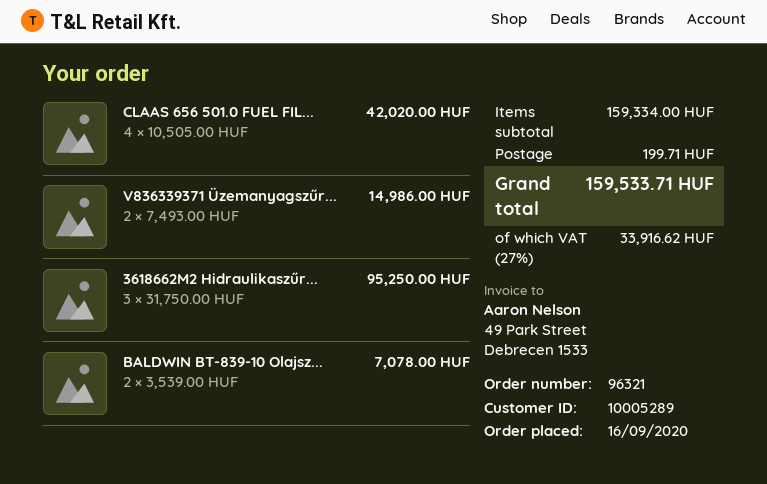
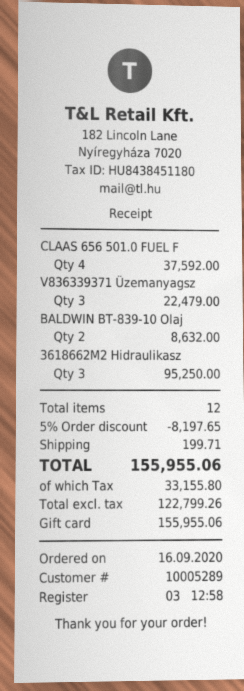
CLAAS 656 501.0 FUEL FIL...: 4 for 42020.00 -> 4 for 37592.00
V836339371 Üzemanyagszűr...: 2 for 14986.00 -> 3 for 22479.00
BALDWIN BT-839-10 Olajsz...: 2 for 7078.00 -> 2 for 8632.00
discount: none -> 5% = 8197.65
tax: 33916.62 -> 33155.80
total: 159533.71 -> 155955.06

